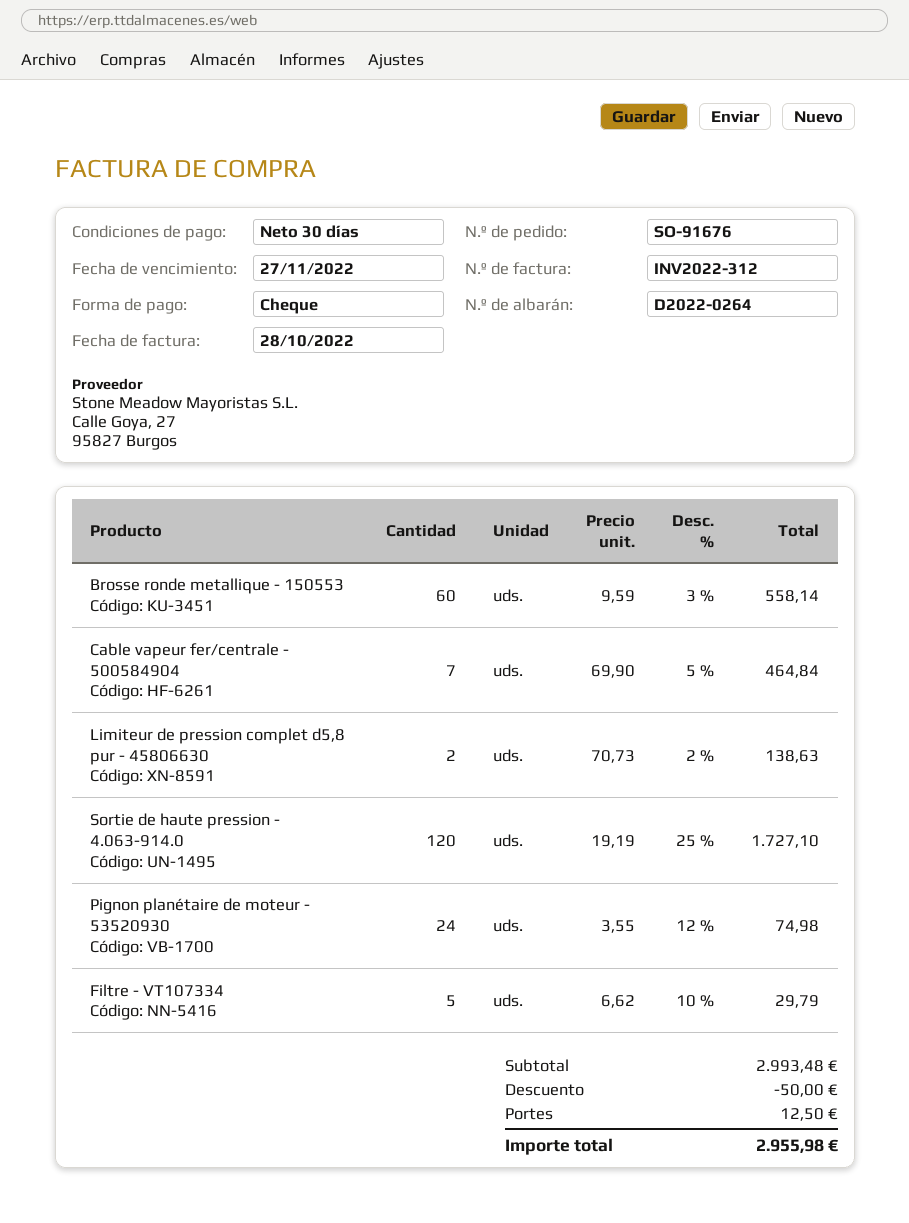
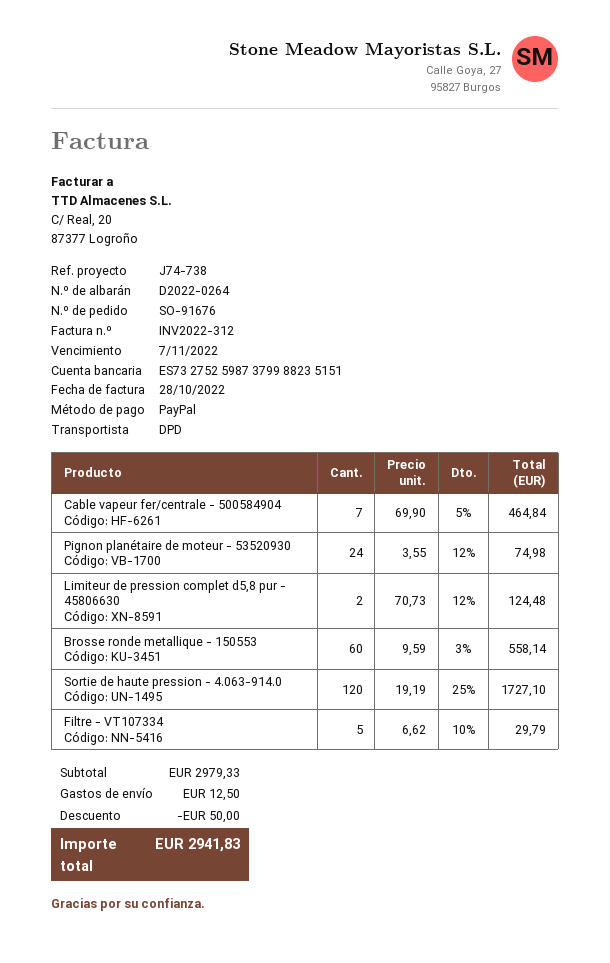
due date: 2022-11-27 -> 2022-11-07
payment method: cheque -> PayPal
Limiteur de pression complet d5,8 pur - 45806630: 2 x 70.73 - 2% = 138.63 -> 2 x 70.73 - 12% = 124.48
subtotal: 2993.48 -> 2979.33
total: 2955.98 -> 2941.83

